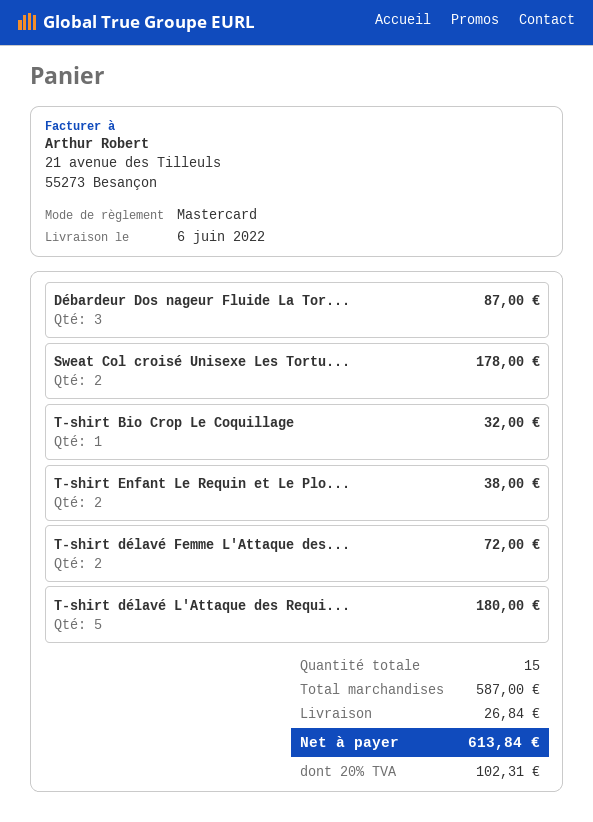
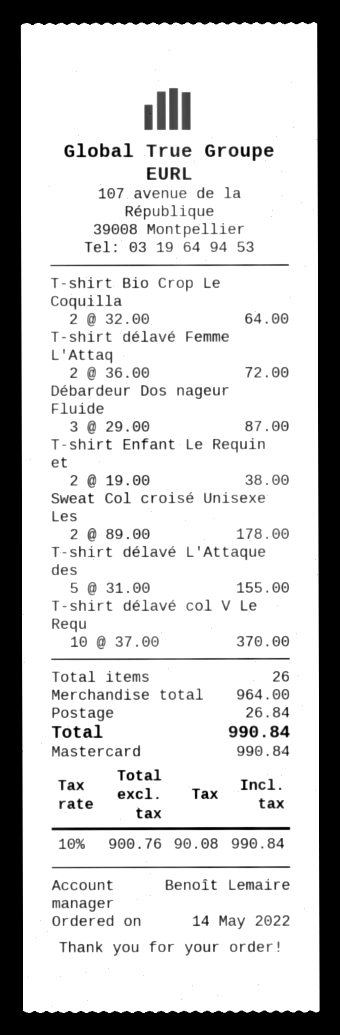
T-shirt Bio Crop Le Coquillage: 1 for 32.00 -> 2 for 64.00
T-shirt délavé L'Attaque des Requi...: 5 for 180.00 -> 5 for 155.00
T-shirt délavé col V Le Requ: none -> 10 for 370.00
total quantity: 15 -> 26
subtotal: 587.00 -> 964.00
tax: 20% = 102.31 -> 10% = 90.08
total: 613.84 -> 990.84

